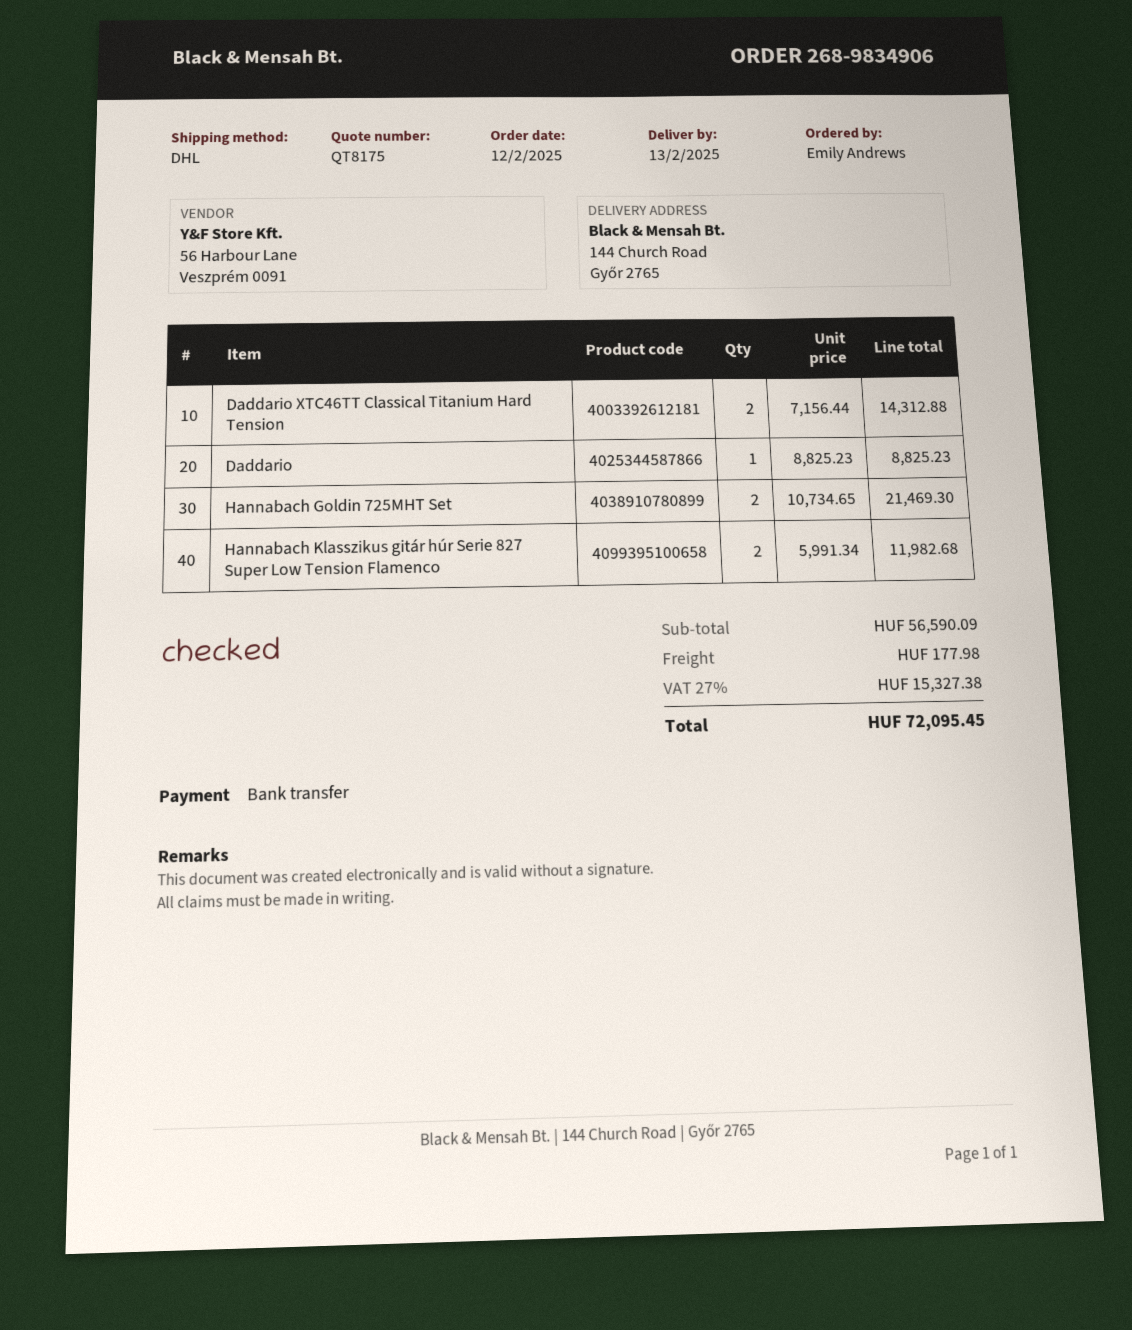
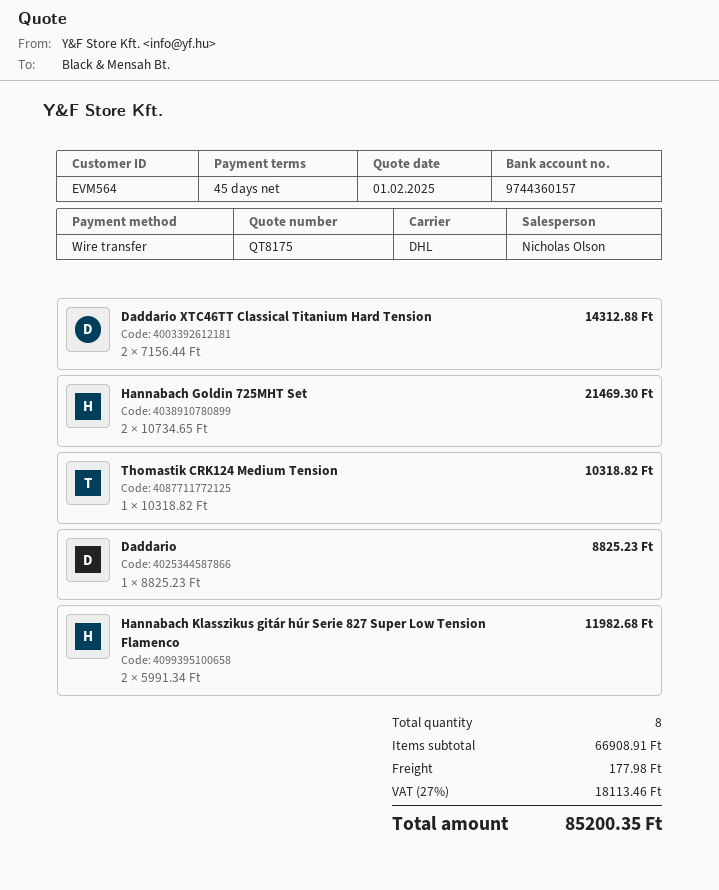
Thomastik CRK124 Medium Tension: none -> 1 x 10318.82 = 10318.82
subtotal: 56590.09 -> 66908.91
tax: 27% = 15327.38 -> 27% = 18113.46
total: 72095.45 -> 85200.35

